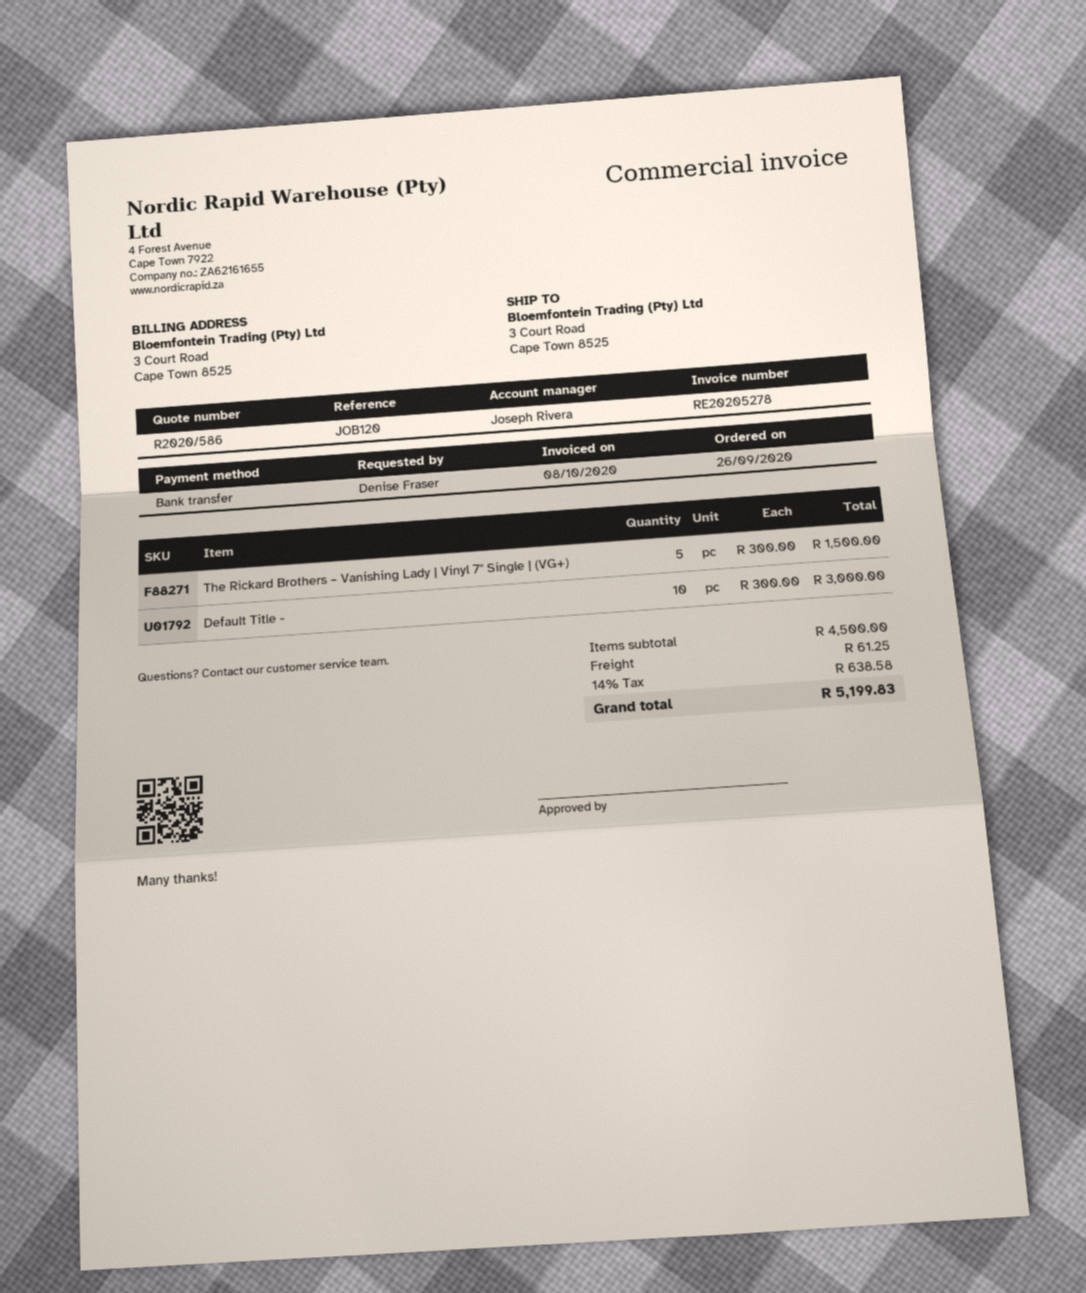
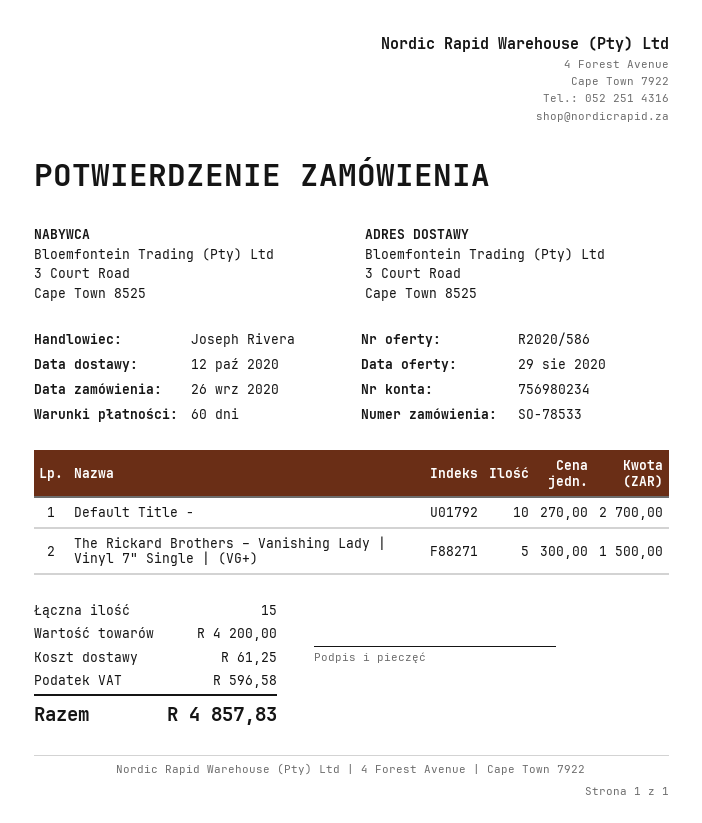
Default Title -: 10 x 300.00 = 3000.00 -> 10 x 270.00 = 2700.00
subtotal: 4500.00 -> 4200.00
tax: 638.58 -> 596.58
total: 5199.83 -> 4857.83

